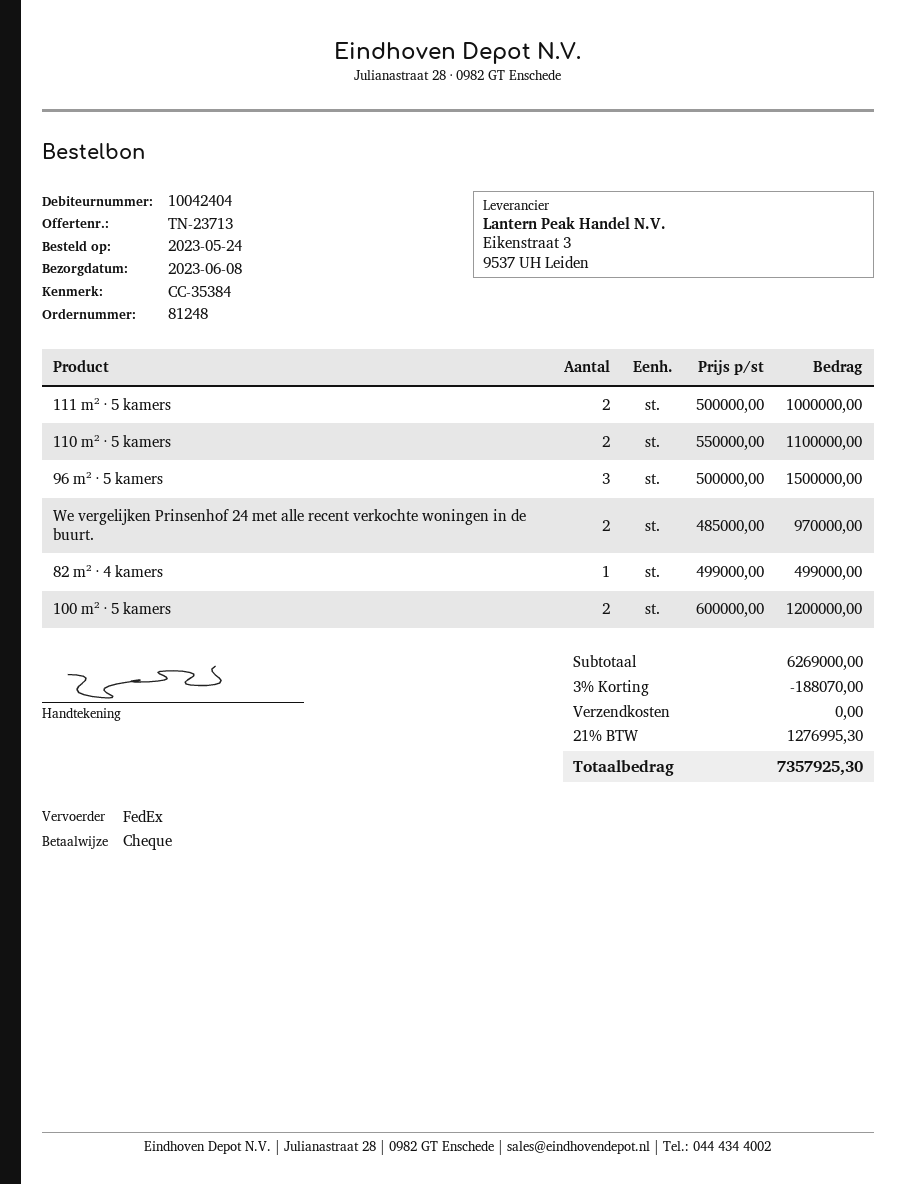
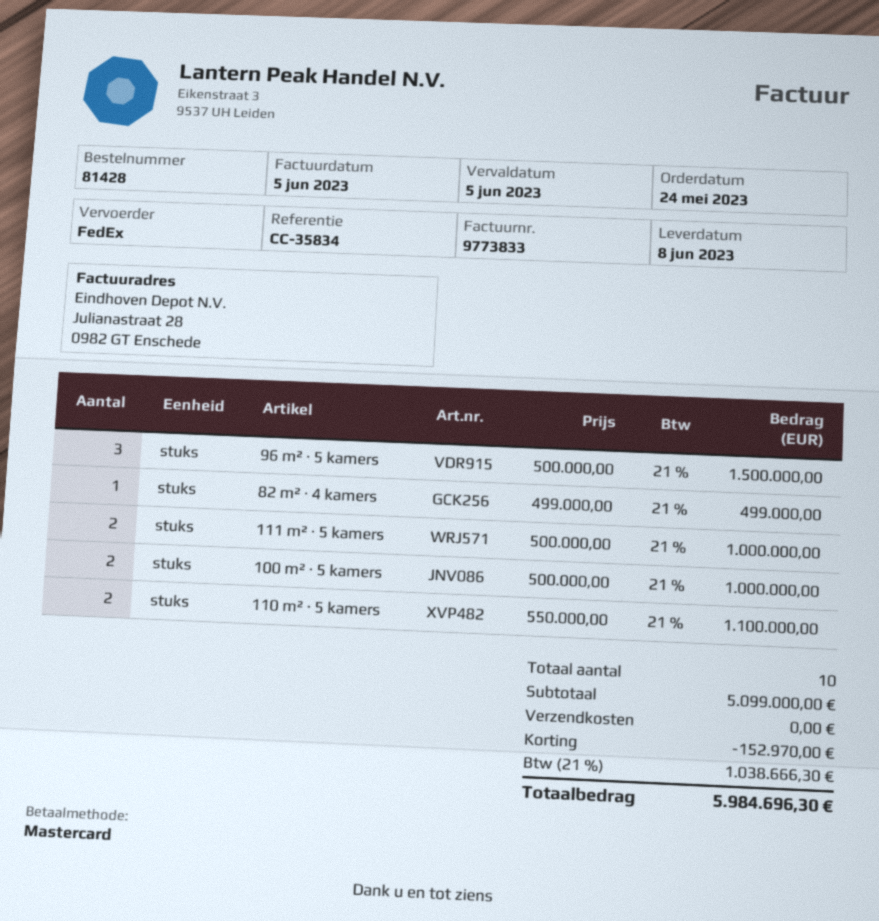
order number: 81248 -> 81428
reference: CC-35384 -> CC-35834
payment method: cheque -> Mastercard
We vergelijken Prinsenhof 24 met alle recent verkochte woningen in de buurt.: 2 x 485000.00 = 970000.00 -> none
100 m² · 5 kamers: 2 x 600000.00 = 1200000.00 -> 2 x 500000.00 = 1000000.00
subtotal: 6269000.00 -> 5099000.00
discount: 188070.00 -> 152970.00
tax: 21% = 1276995.30 -> 21% = 1038666.30
total: 7357925.30 -> 5984696.30

